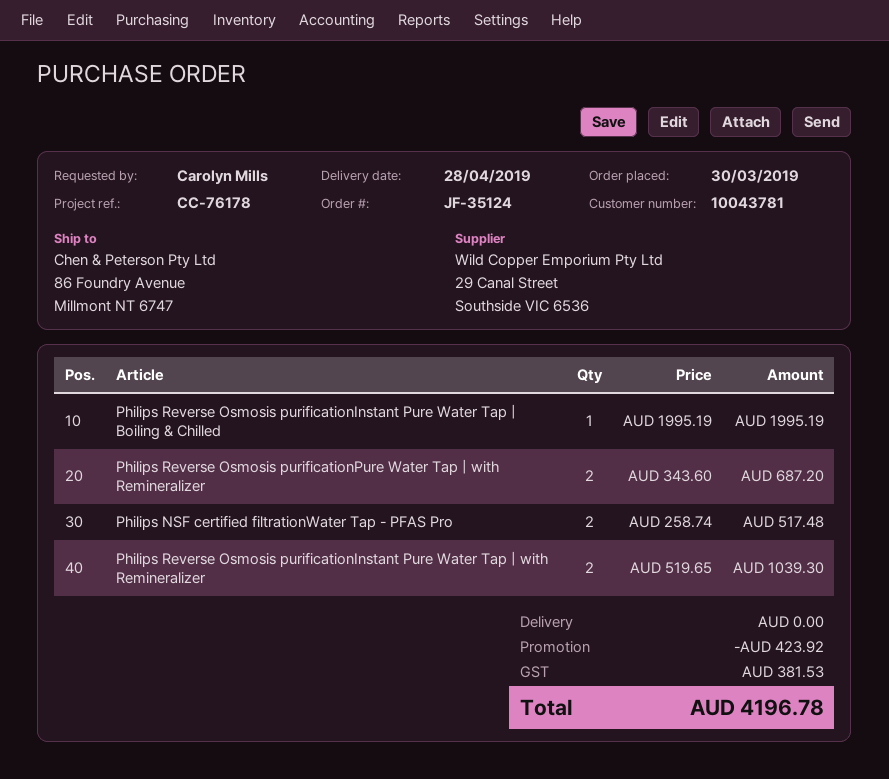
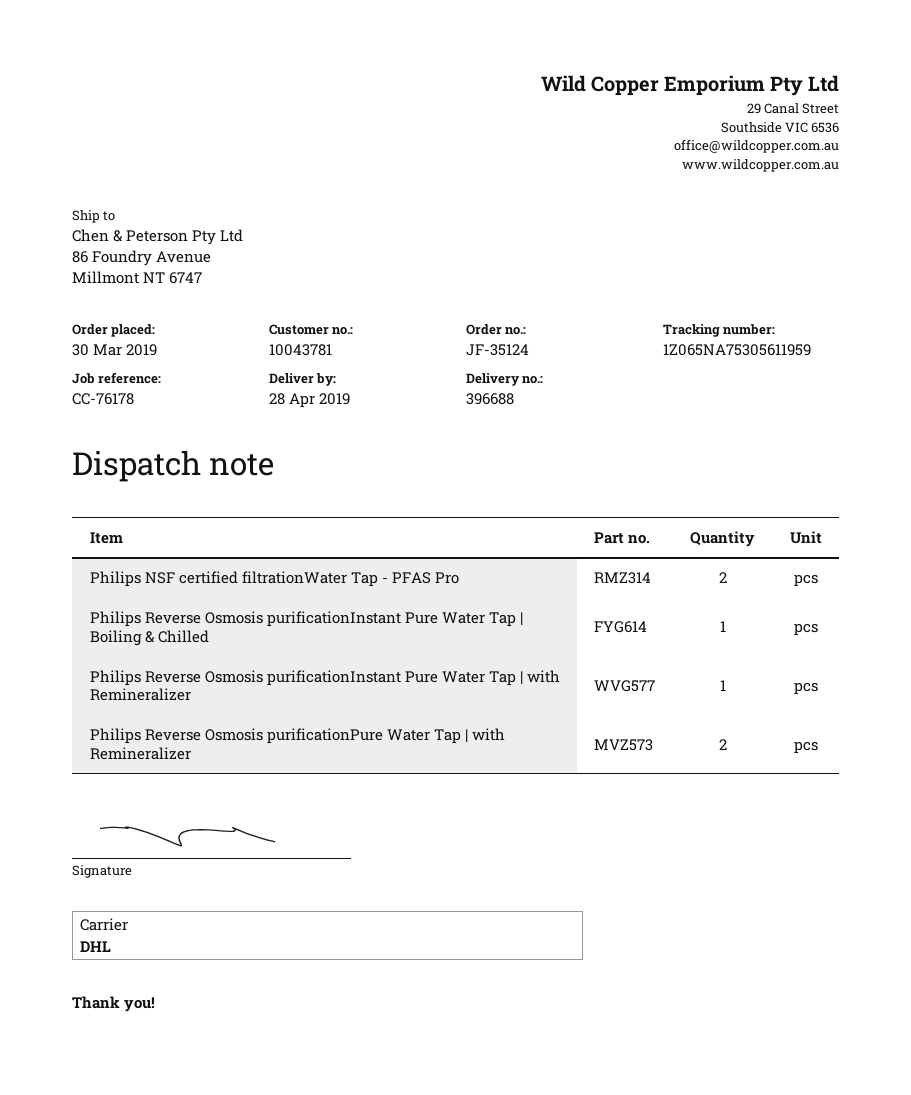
Philips Reverse Osmosis purificationInstant Pure Water Tap | with Remineralizer: 2 -> 1

